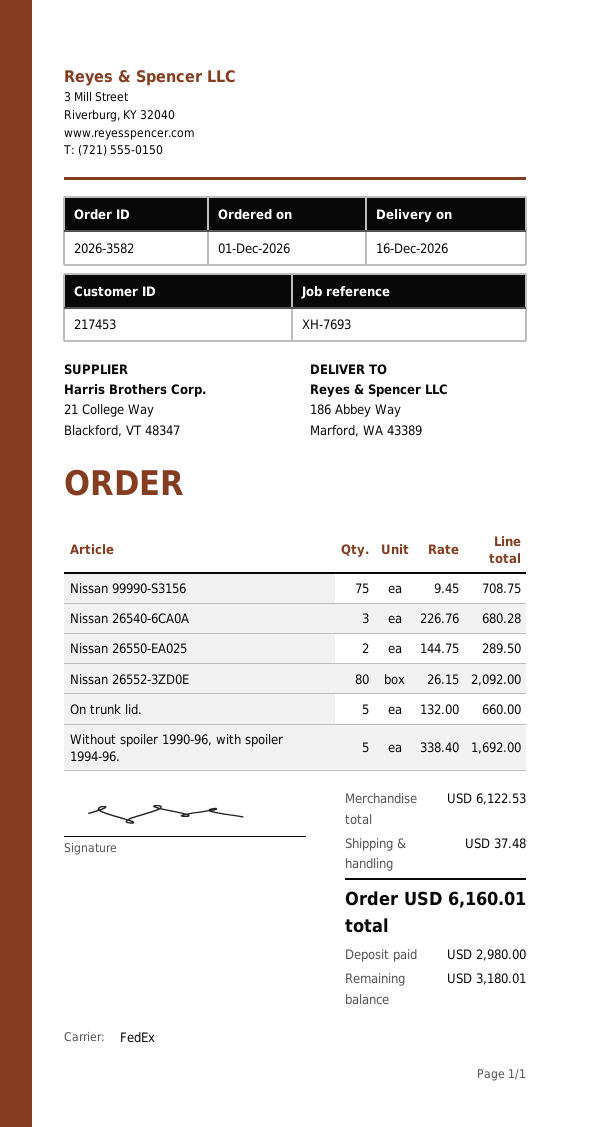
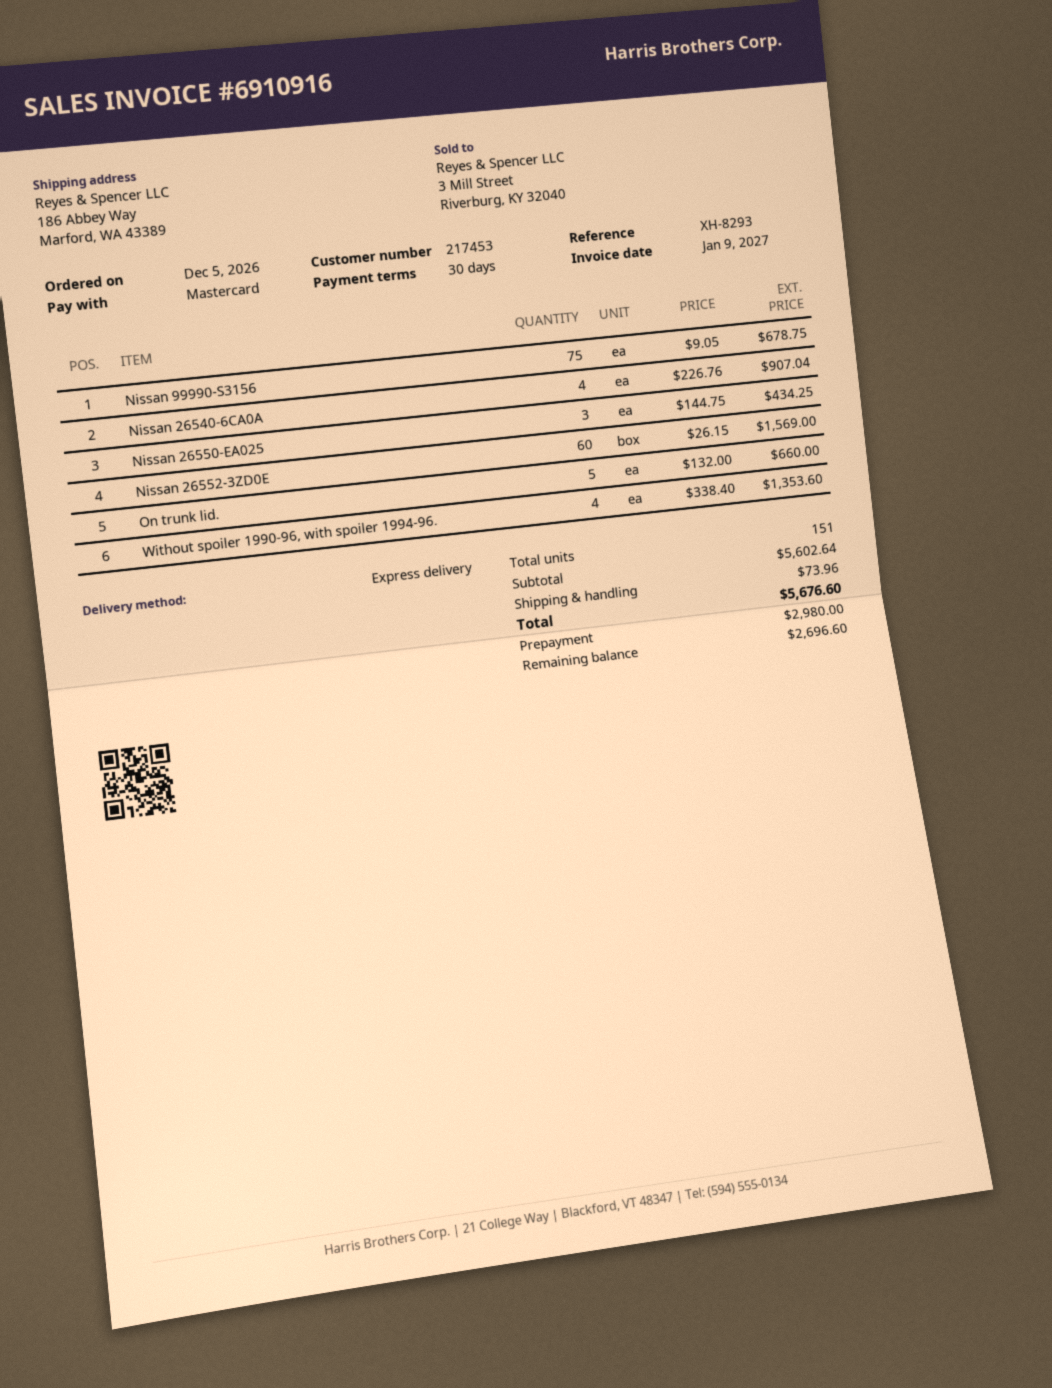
order date: 2026-12-01 -> 2026-12-05
reference: XH-7693 -> XH-8293
shipping method: FedEx -> express
Nissan 99990-S3156: 75 x 9.45 = 708.75 -> 75 x 9.05 = 678.75
Nissan 26540-6CA0A: 3 x 226.76 = 680.28 -> 4 x 226.76 = 907.04
Nissan 26550-EA025: 2 x 144.75 = 289.50 -> 3 x 144.75 = 434.25
Nissan 26552-3ZD0E: 80 x 26.15 = 2092.00 -> 60 x 26.15 = 1569.00
Without spoiler 1990-96, with spoiler 1994-96.: 5 x 338.40 = 1692.00 -> 4 x 338.40 = 1353.60
subtotal: 6122.53 -> 5602.64
shipping: 37.48 -> 73.96
total: 6160.01 -> 5676.60
balance: 3180.01 -> 2696.60

